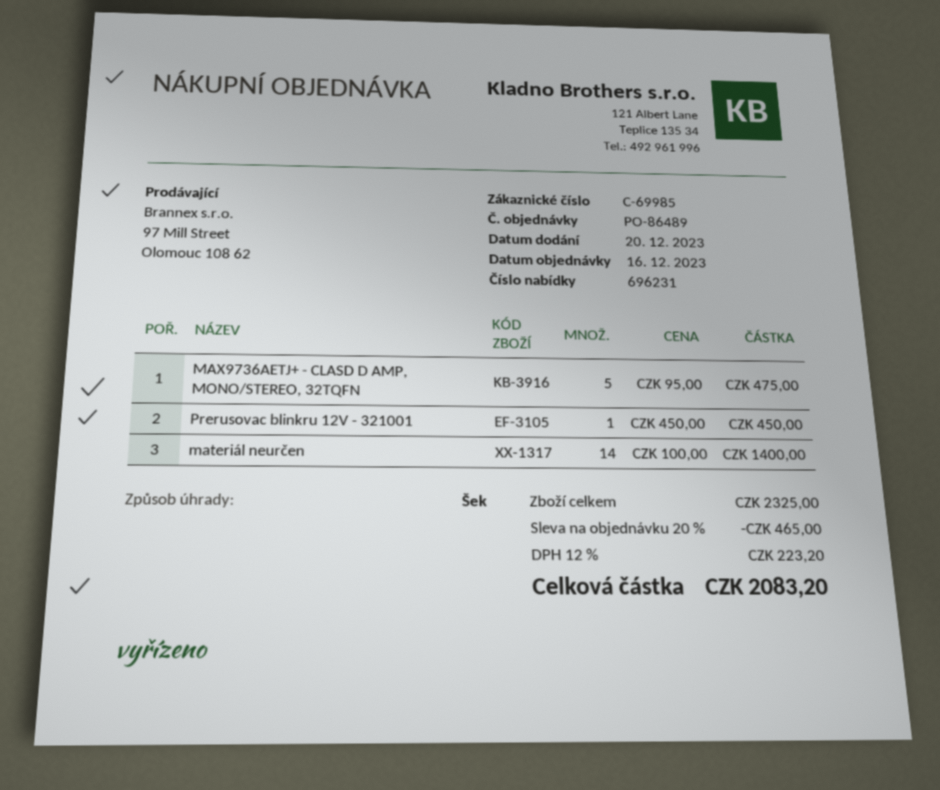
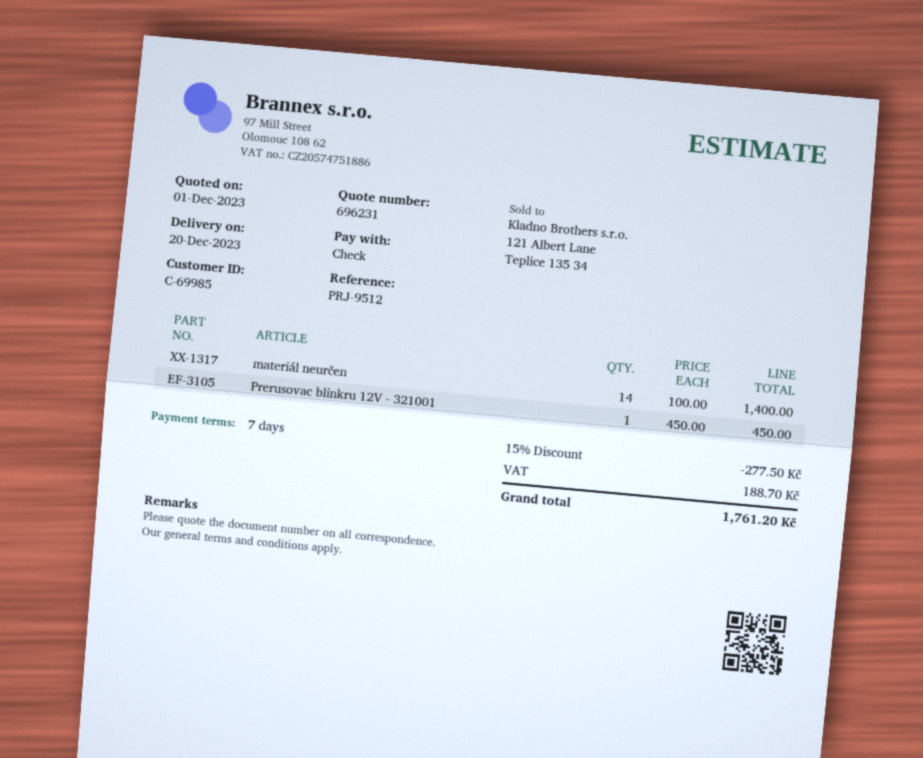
MAX9736AETJ+ - CLASD D AMP, MONO/STEREO, 32TQFN: 5 x 95.00 = 475.00 -> none
discount: 20% = 465.00 -> 15% = 277.50
tax: 223.20 -> 188.70
total: 2083.20 -> 1761.20

